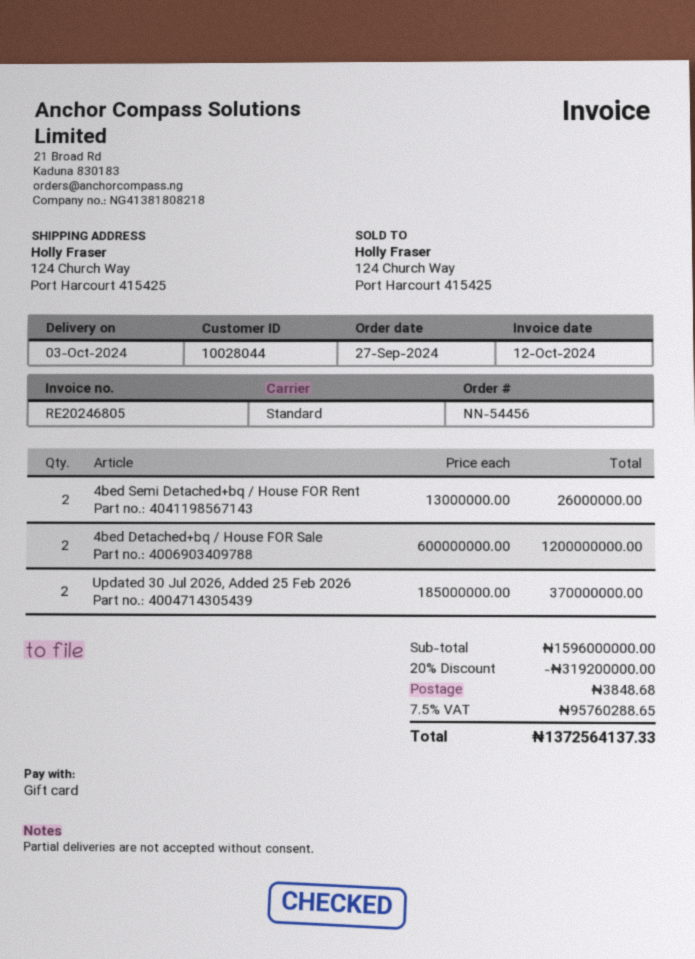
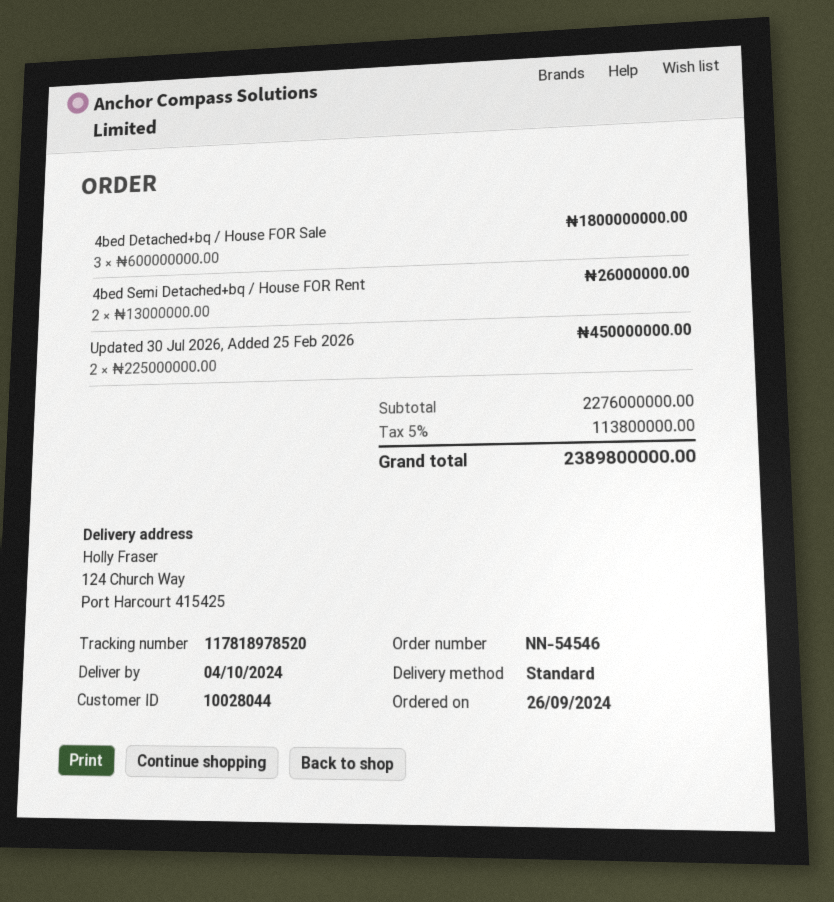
order number: NN-54456 -> NN-54546
order date: 2024-09-27 -> 2024-09-26
delivery date: 2024-10-03 -> 2024-10-04
4bed Detached+bq / House FOR Sale: 2 x 600000000.00 = 1200000000.00 -> 3 x 600000000.00 = 1800000000.00
Updated 30 Jul 2026, Added 25 Feb 2026: 2 x 185000000.00 = 370000000.00 -> 2 x 225000000.00 = 450000000.00
subtotal: 1596000000.00 -> 2276000000.00
discount: 20% = 319200000.00 -> none
shipping: 3848.68 -> none
tax: 7.5% = 95760288.65 -> 5% = 113800000.00
total: 1372564137.33 -> 2389800000.00

